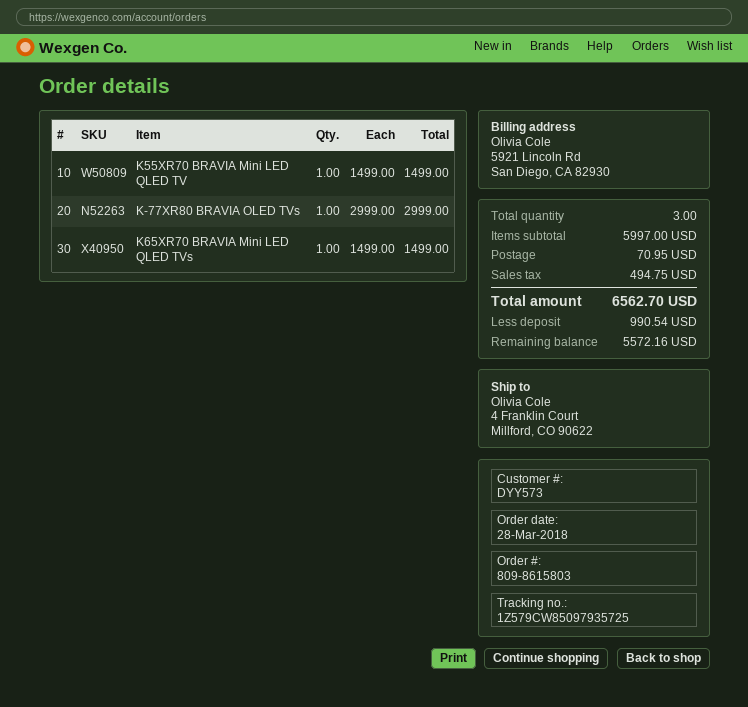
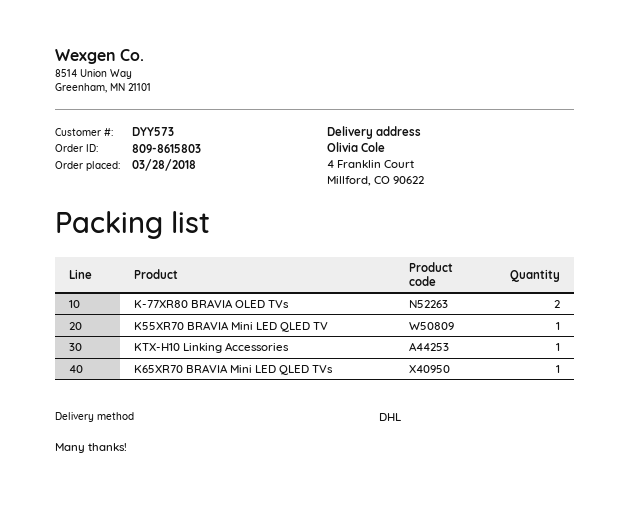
K-77XR80 BRAVIA OLED TVs: 1 -> 2
KTX-H10 Linking Accessories: none -> 1

